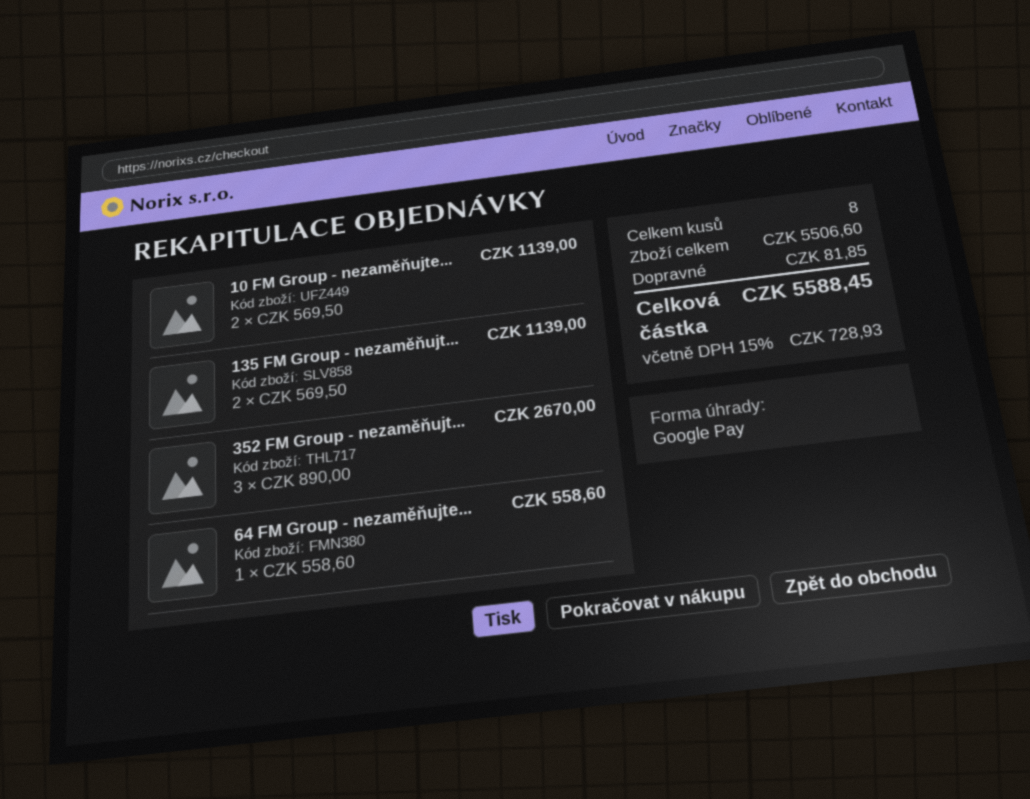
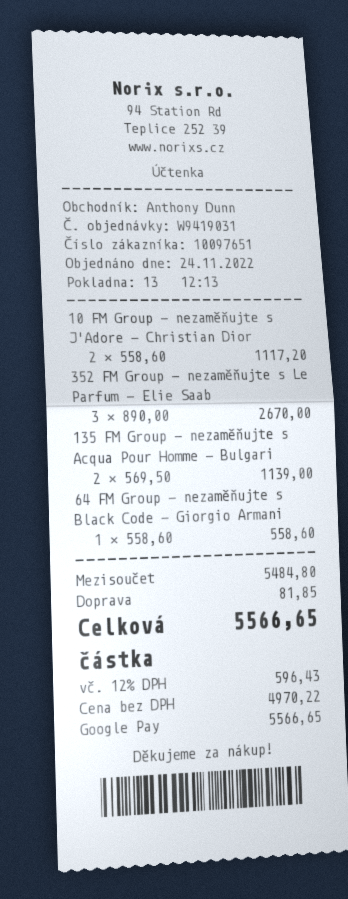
10 FM Group - nezaměňujte...: 2 x 569.50 = 1139.00 -> 2 x 558.60 = 1117.20
subtotal: 5506.60 -> 5484.80
tax: 15% = 728.93 -> 12% = 596.43
total: 5588.45 -> 5566.65

